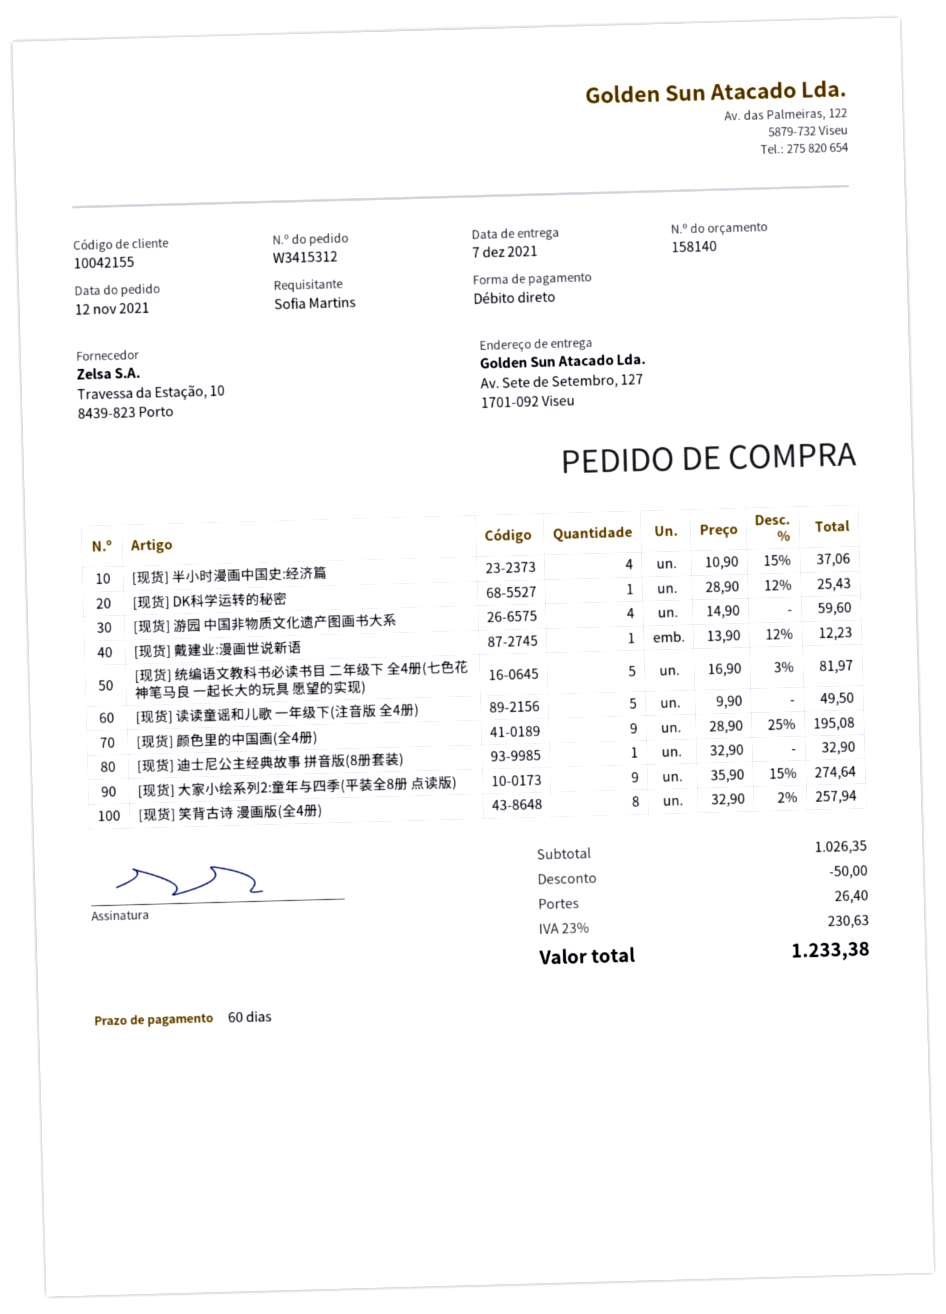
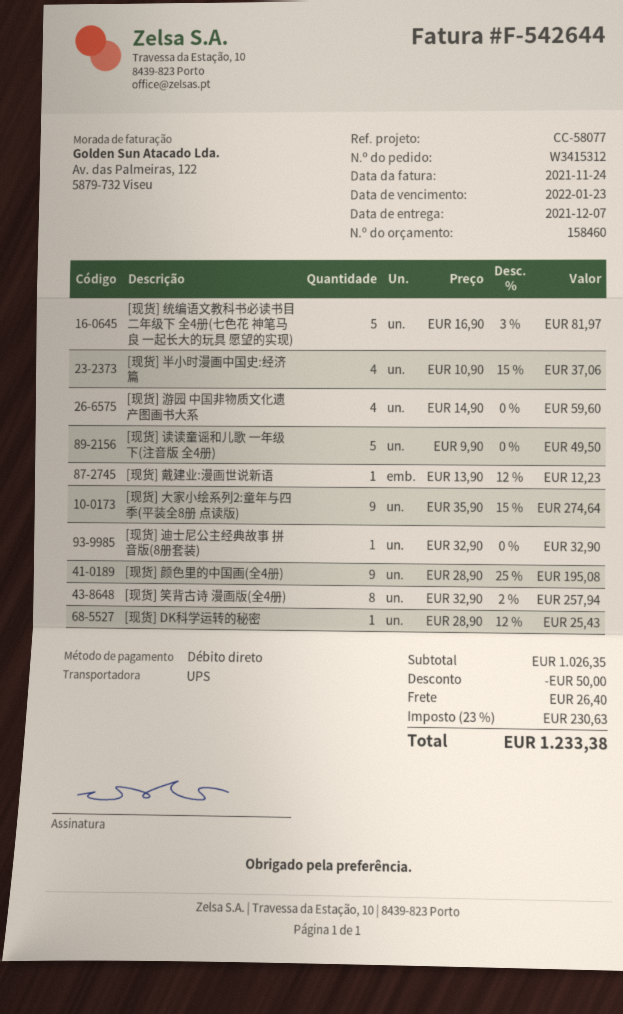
quote number: 158140 -> 158460

